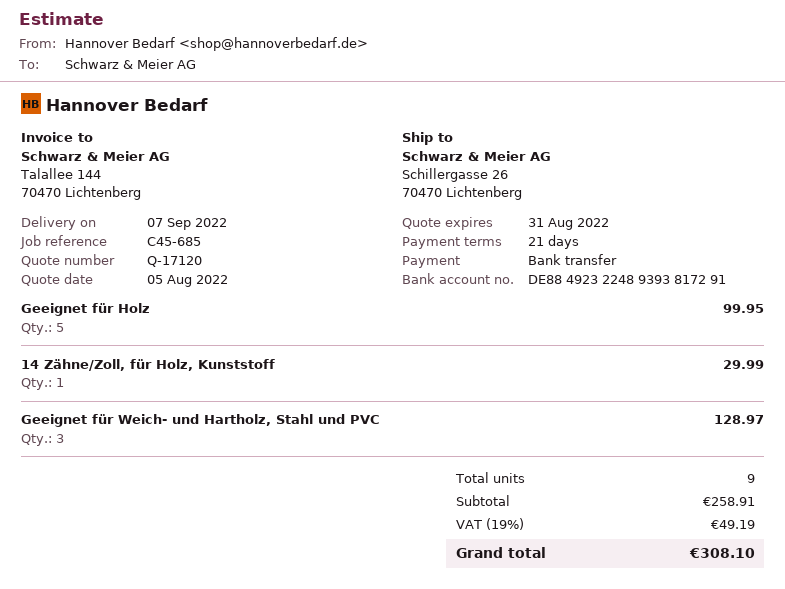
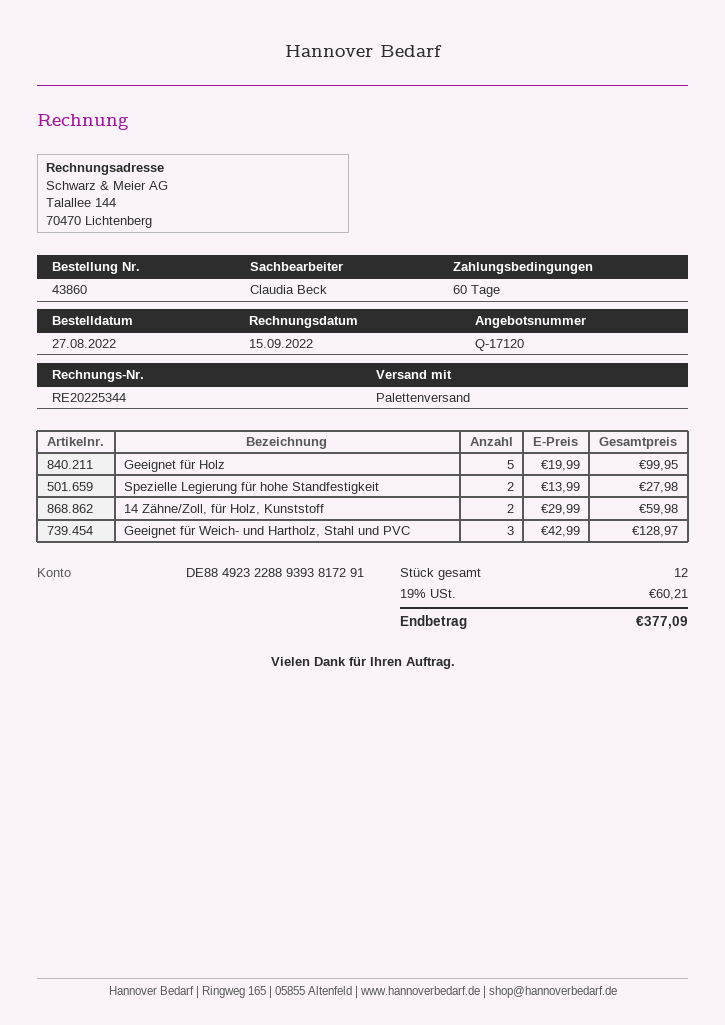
payment terms: 21 days -> 60 days
bank account: DE88492322489393817291 -> DE88492322889393817291
14 Zähne/Zoll, für Holz, Kunststoff: 1 for 29.99 -> 2 for 59.98
Spezielle Legierung für hohe Standfestigkeit: none -> 2 for 27.98
total quantity: 9 -> 12
tax: 19% = 49.19 -> 19% = 60.21
total: 308.10 -> 377.09

